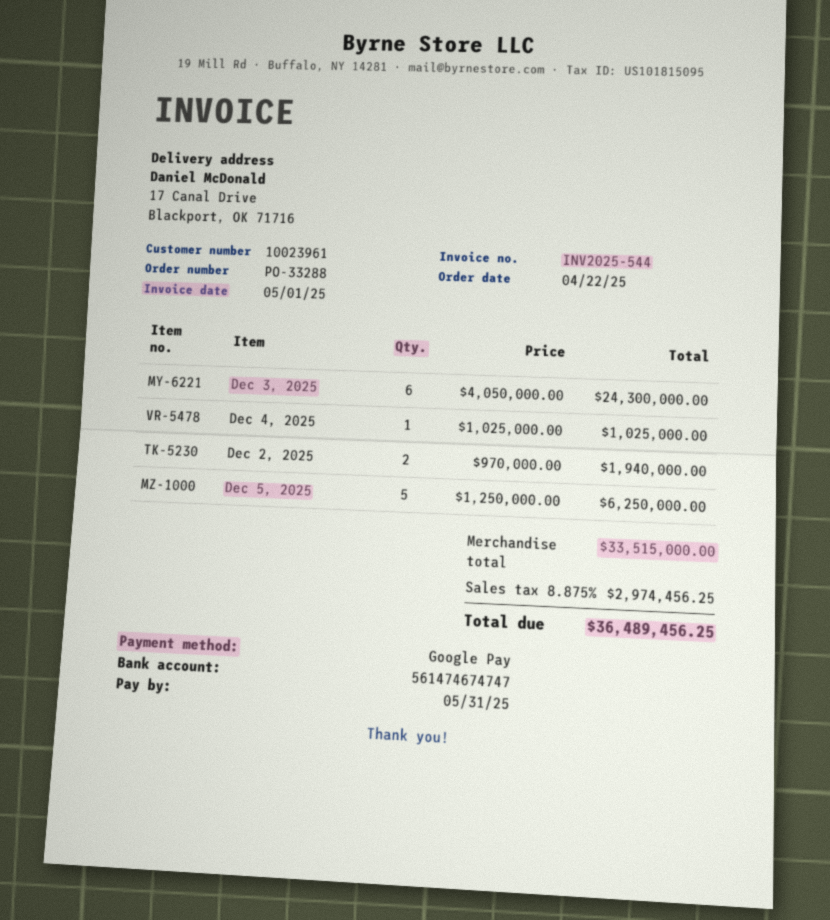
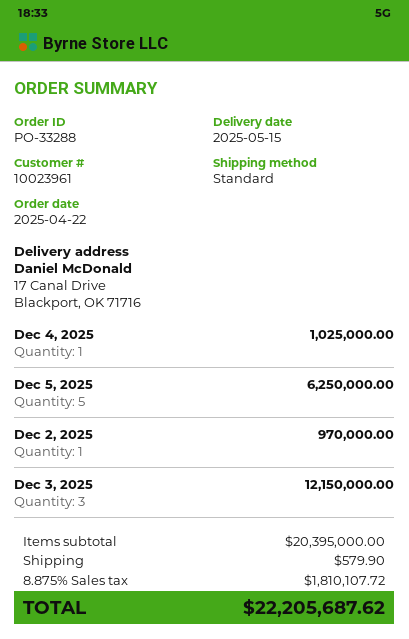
Dec 3, 2025: 6 for 24300000.00 -> 3 for 12150000.00
Dec 2, 2025: 2 for 1940000.00 -> 1 for 970000.00
subtotal: 33515000.00 -> 20395000.00
shipping: none -> 579.90
tax: 8.875% = 2974456.25 -> 8.875% = 1810107.72
total: 36489456.25 -> 22205687.62

